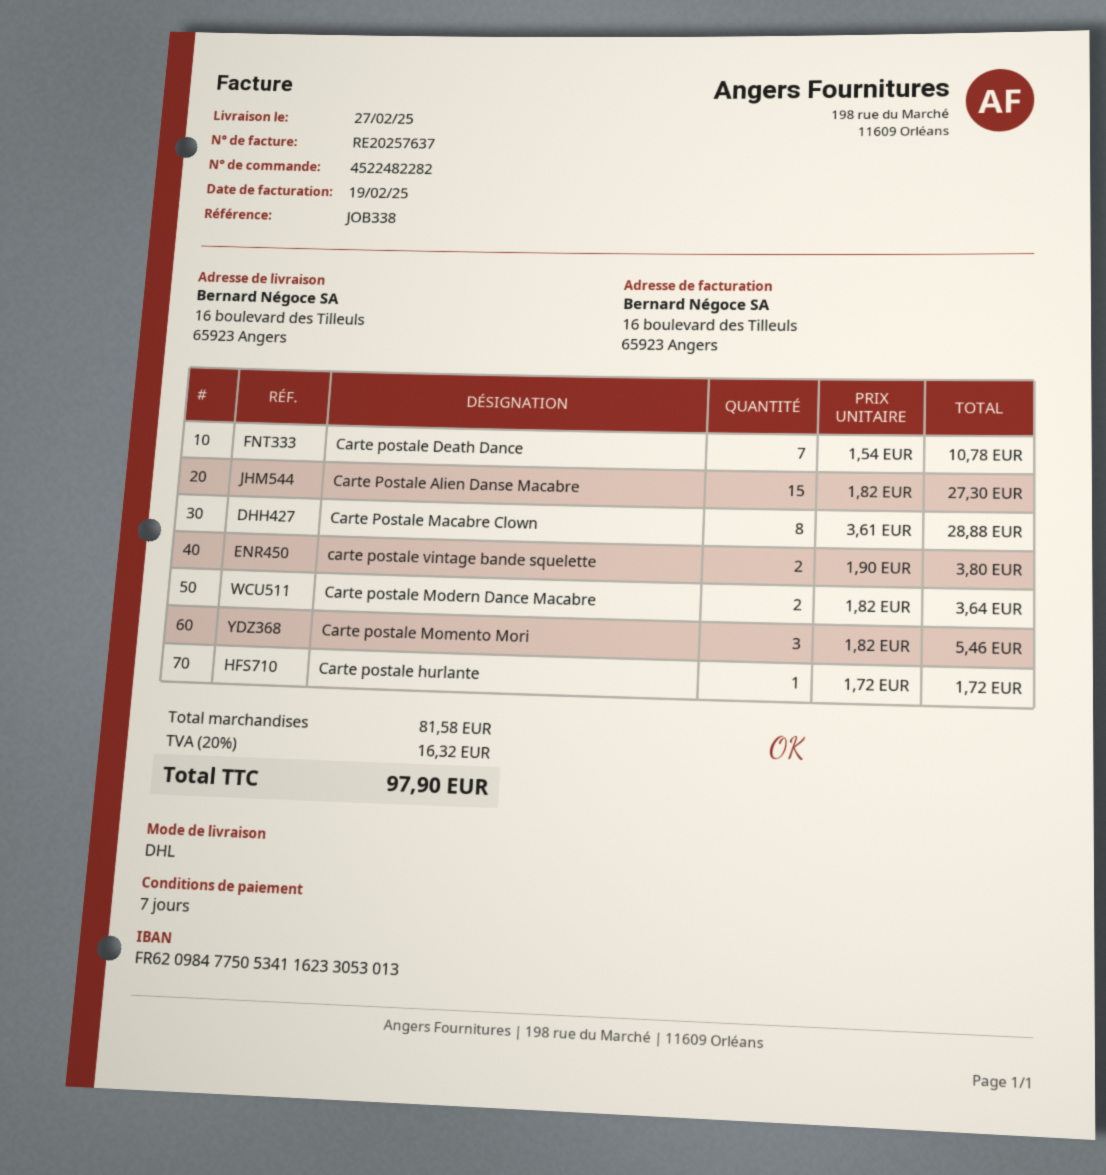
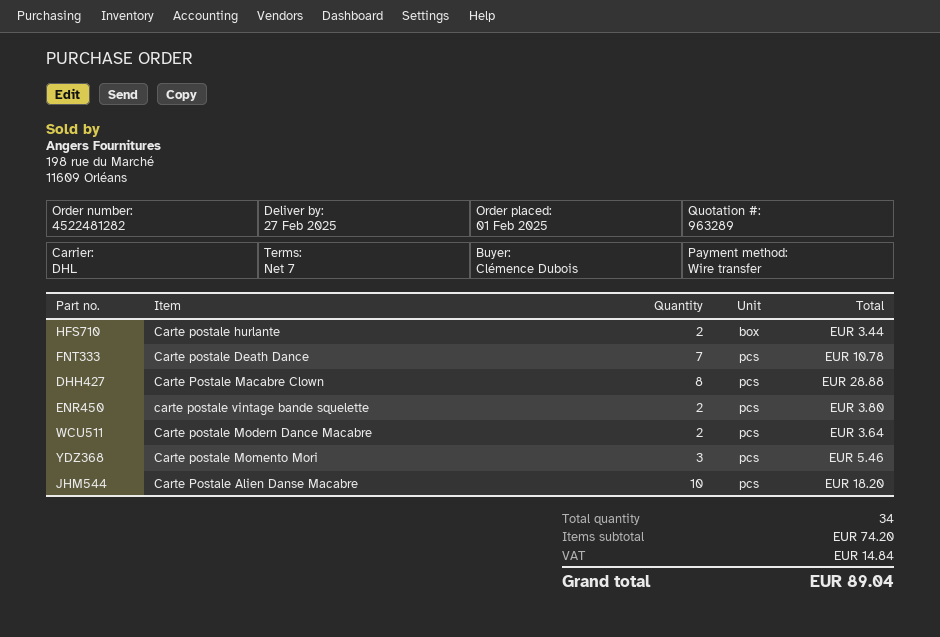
order number: 4522482282 -> 4522481282
Carte Postale Alien Danse Macabre: 15 for 27.30 -> 10 for 18.20
Carte postale hurlante: 1 for 1.72 -> 2 for 3.44
subtotal: 81.58 -> 74.20
tax: 16.32 -> 14.84
total: 97.90 -> 89.04

